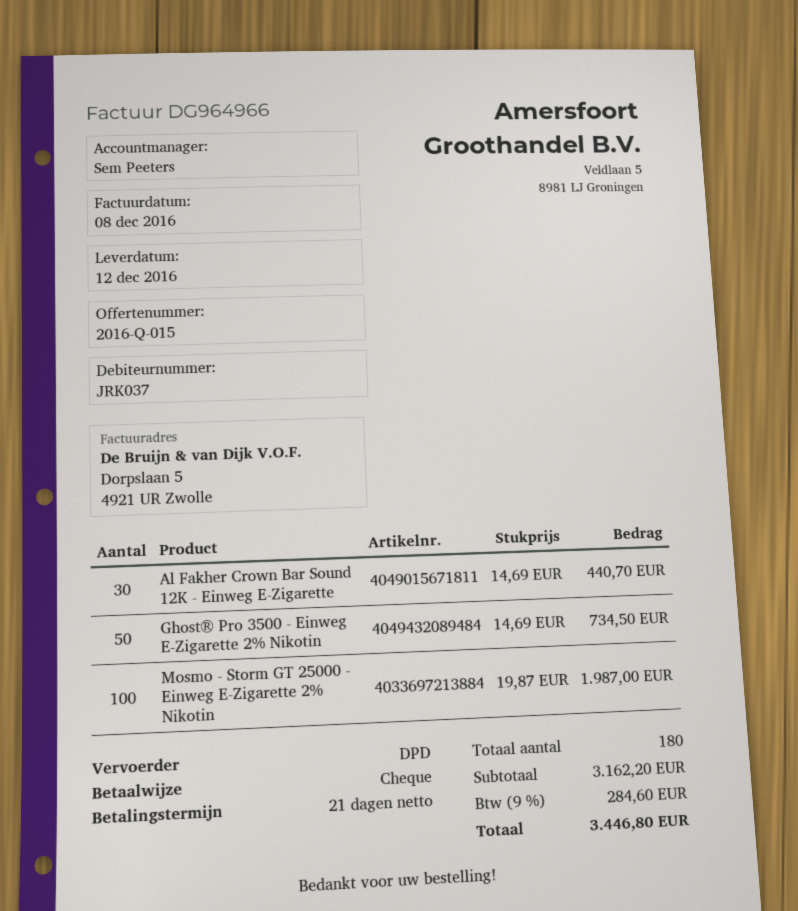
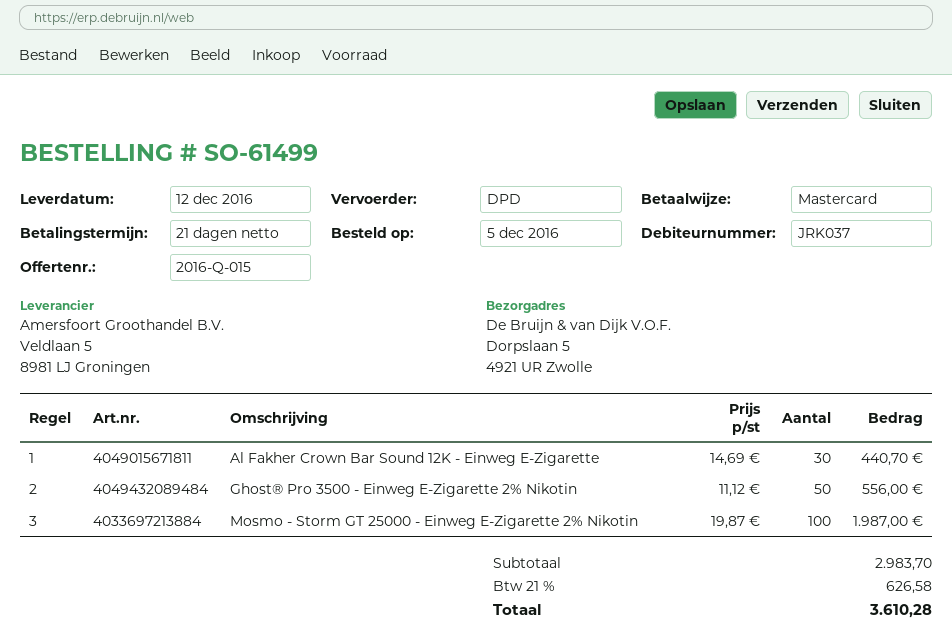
payment method: cheque -> Mastercard
Ghost® Pro 3500 - Einweg E-Zigarette 2% Nikotin: 50 x 14.69 = 734.50 -> 50 x 11.12 = 556.00
subtotal: 3162.20 -> 2983.70
tax: 9% = 284.60 -> 21% = 626.58
total: 3446.80 -> 3610.28

